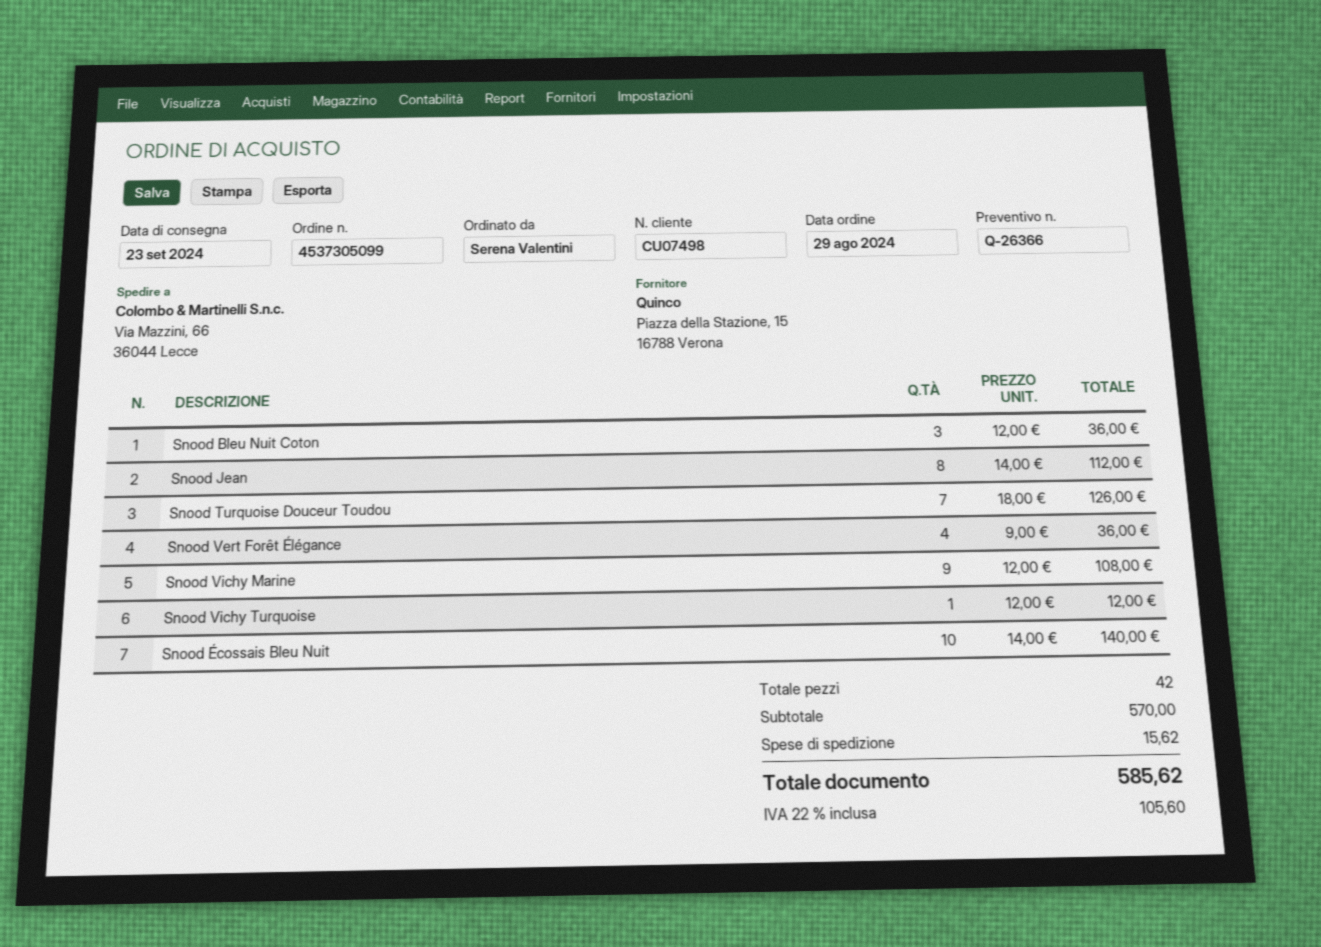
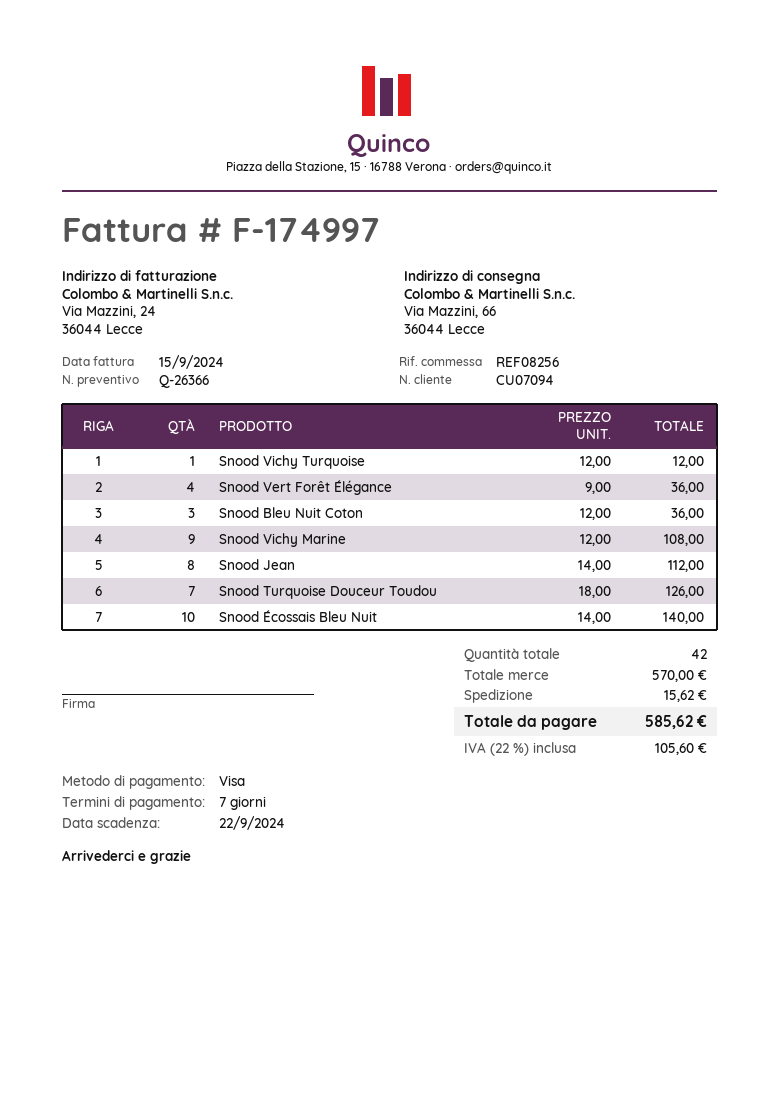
customer number: CU07498 -> CU07094

